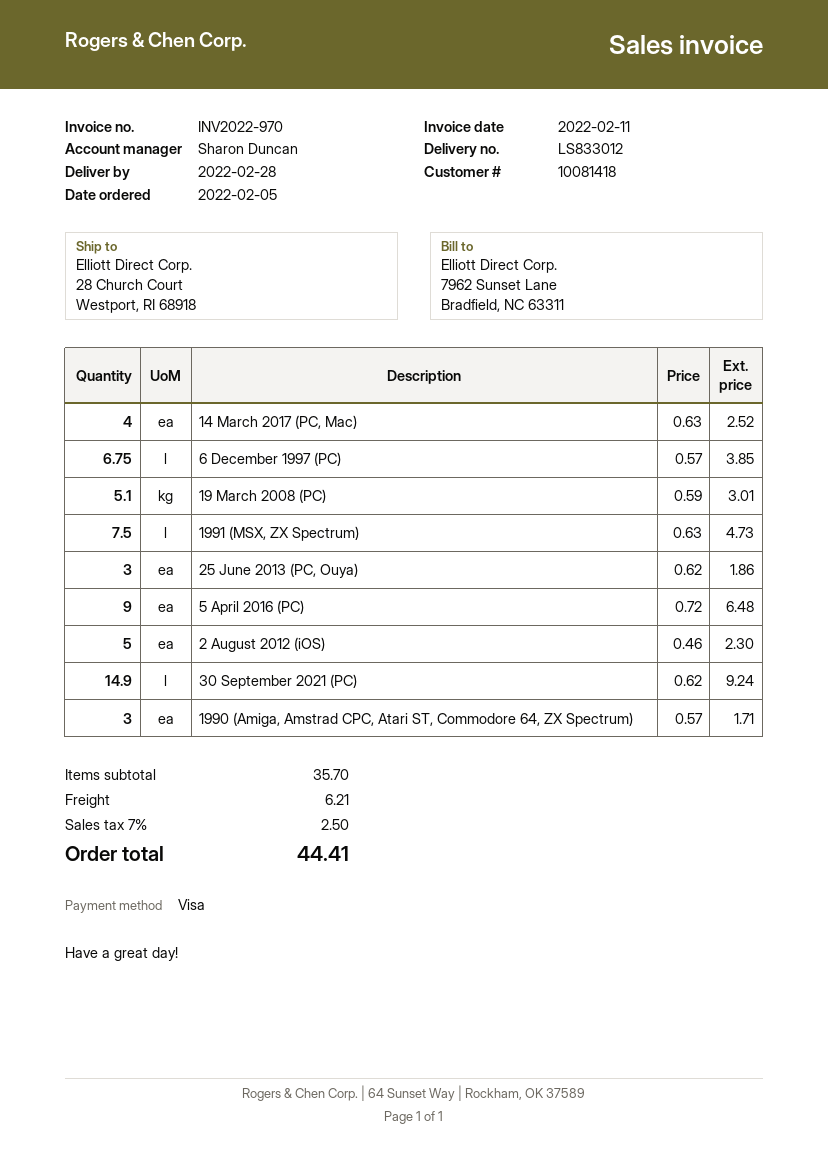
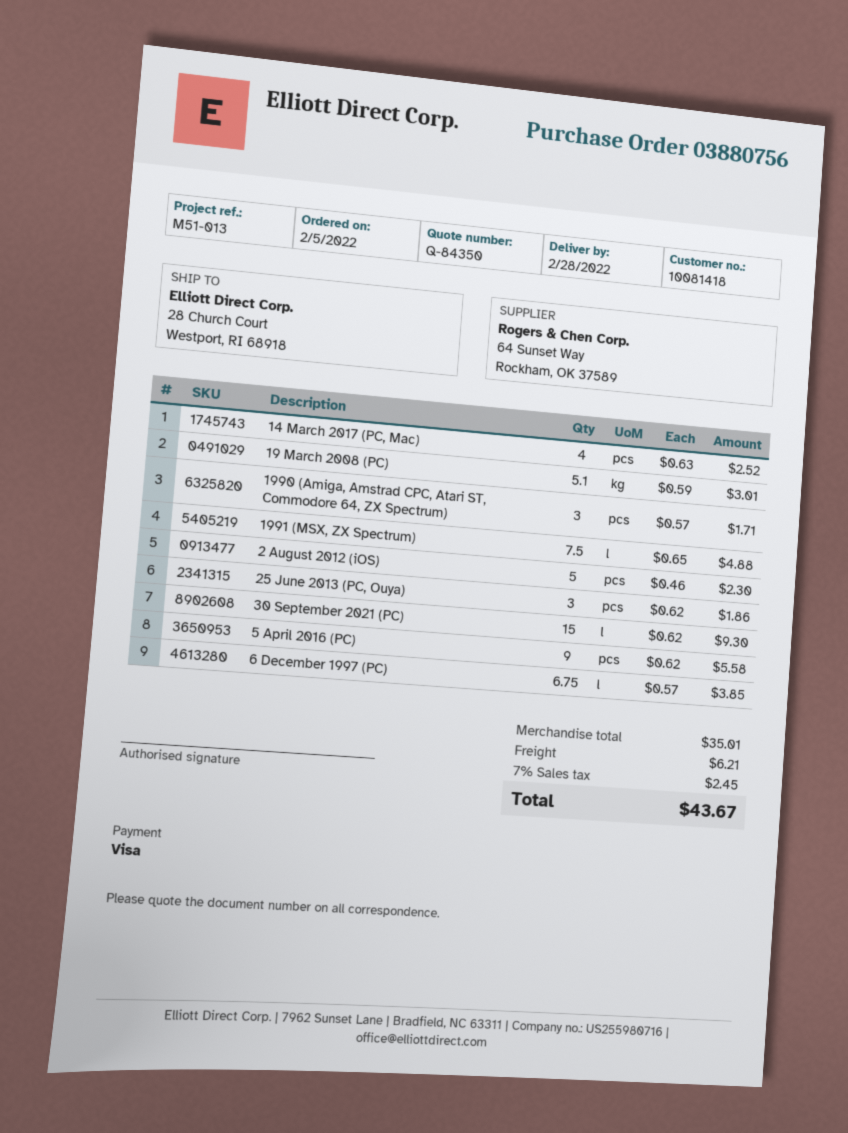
1991 (MSX, ZX Spectrum): 7.5 x 0.63 = 4.73 -> 7.5 x 0.65 = 4.88
5 April 2016 (PC): 9 x 0.72 = 6.48 -> 9 x 0.62 = 5.58
30 September 2021 (PC): 14.9 x 0.62 = 9.24 -> 15 x 0.62 = 9.30
subtotal: 35.70 -> 35.01
tax: 7% = 2.50 -> 7% = 2.45
total: 44.41 -> 43.67

